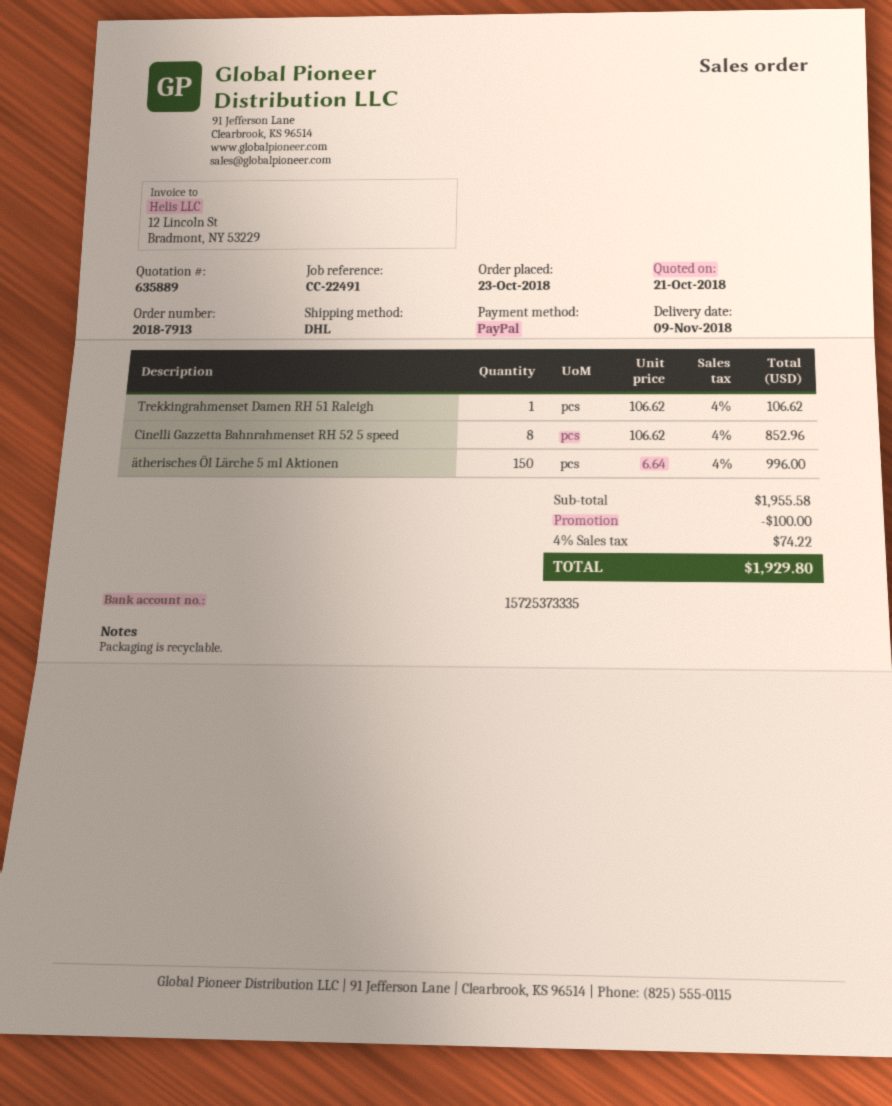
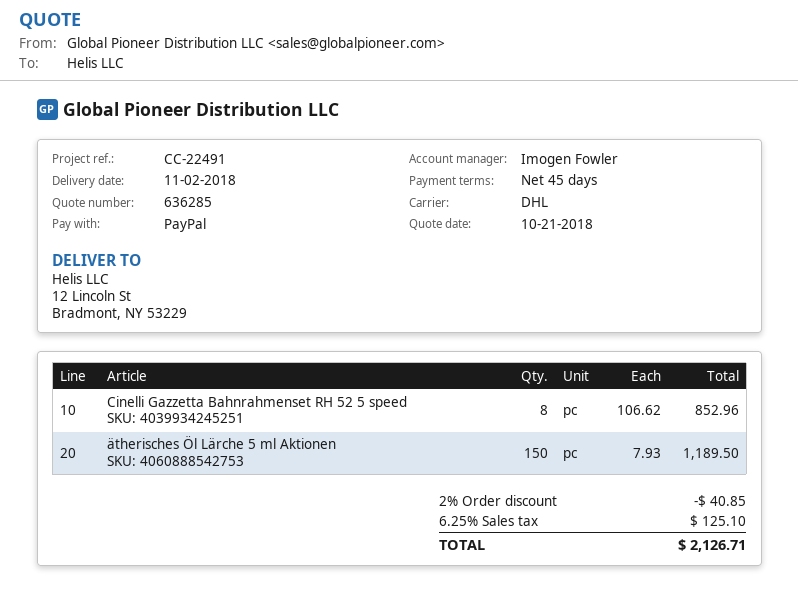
quote number: 635889 -> 636285
delivery date: 2018-11-09 -> 2018-11-02
Trekkingrahmenset Damen RH 51 Raleigh: 1 x 106.62 = 106.62 -> none
ätherisches Öl Lärche 5 ml Aktionen: 150 x 6.64 = 996.00 -> 150 x 7.93 = 1189.50
discount: 100.00 -> 40.85
tax: 4% = 74.22 -> 6.25% = 125.10
total: 1929.80 -> 2126.71

